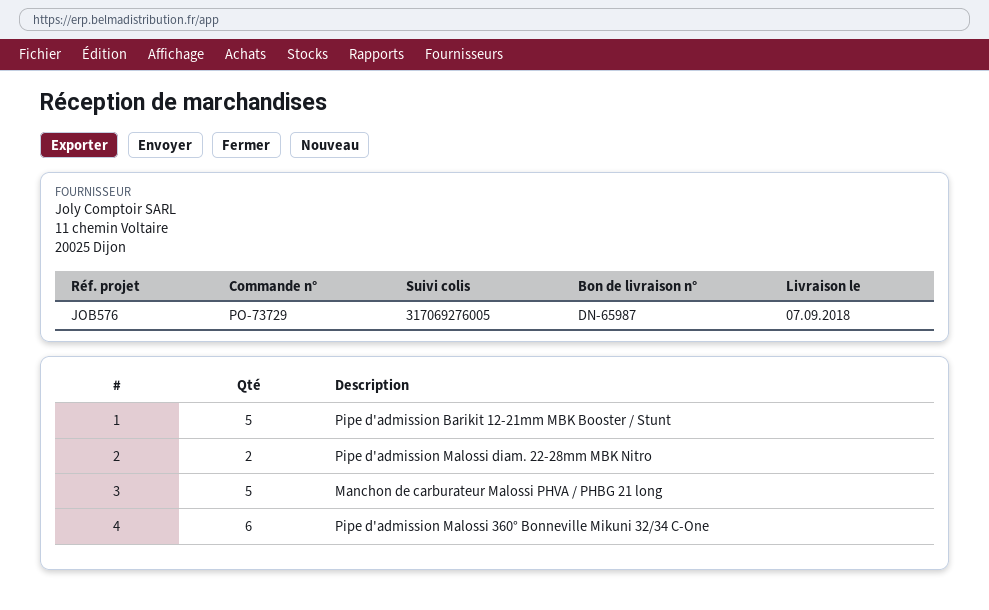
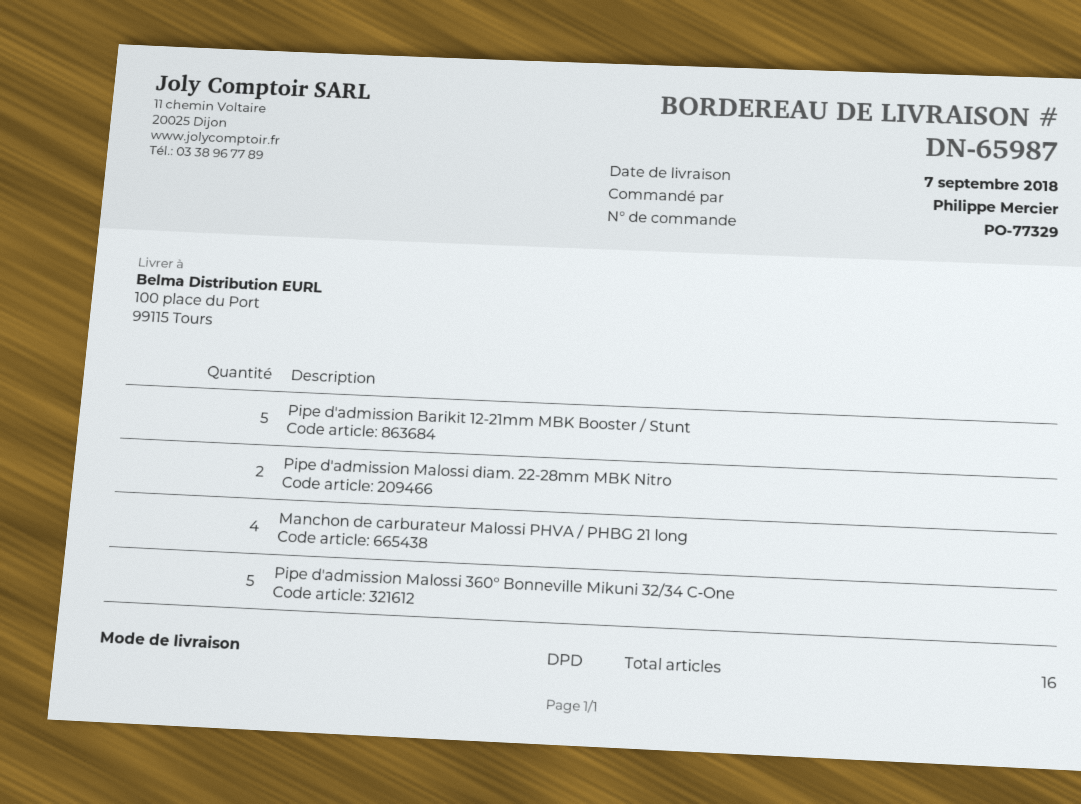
order number: PO-73729 -> PO-77329
Manchon de carburateur Malossi PHVA / PHBG 21 long: 5 -> 4
Pipe d'admission Malossi 360° Bonneville Mikuni 32/34 C-One: 6 -> 5

